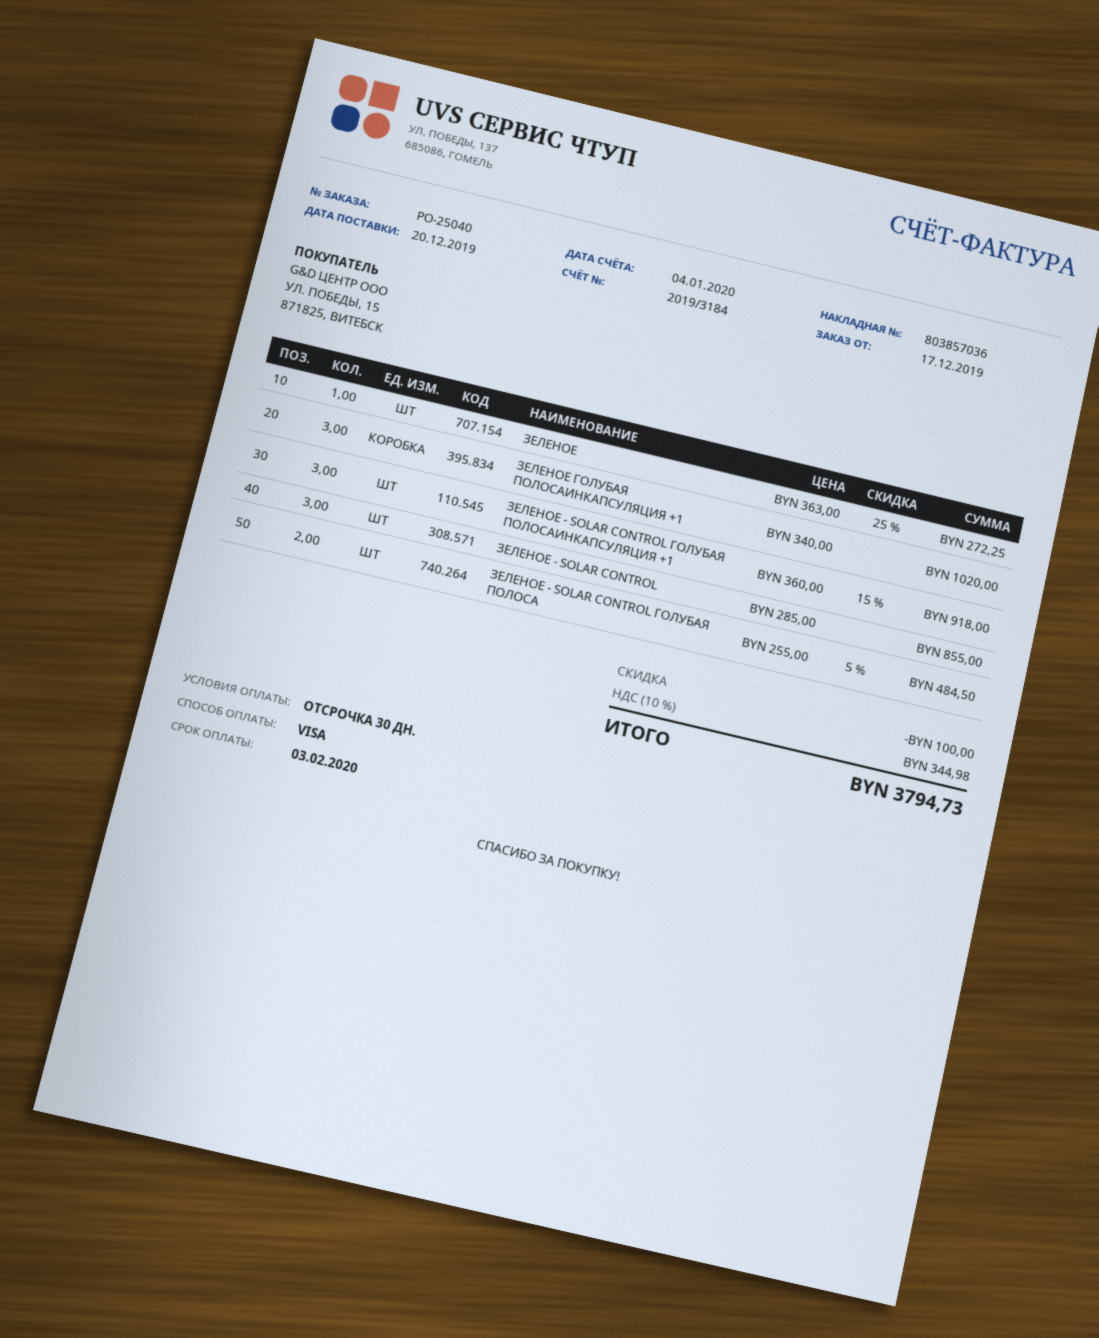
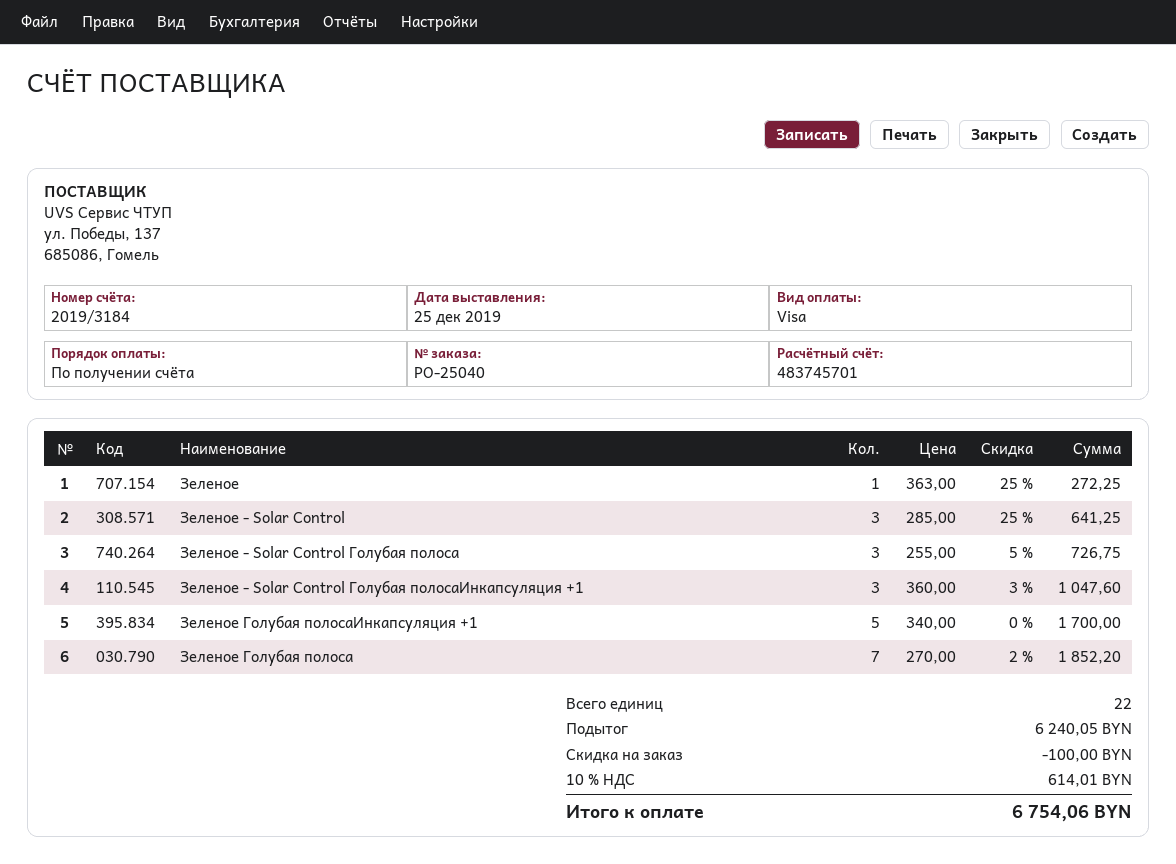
invoice date: 2020-01-04 -> 2019-12-25
payment terms: 30 days -> on receipt
ЗЕЛЕНОЕ ГОЛУБАЯ ПОЛОСАИНКАПСУЛЯЦИЯ +1: 3 x 340.00 = 1020.00 -> 5 x 340.00 = 1700.00
ЗЕЛЕНОЕ - SOLAR CONTROL ГОЛУБАЯ ПОЛОСАИНКАПСУЛЯЦИЯ +1: 3 x 360.00 - 15% = 918.00 -> 3 x 360.00 - 3% = 1047.60
ЗЕЛЕНОЕ - SOLAR CONTROL: 3 x 285.00 = 855.00 -> 3 x 285.00 - 25% = 641.25
ЗЕЛЕНОЕ - SOLAR CONTROL ГОЛУБАЯ ПОЛОСА: 2 x 255.00 - 5% = 484.50 -> 3 x 255.00 - 5% = 726.75
Зеленое Голубая полоса: none -> 7 x 270.00 - 2% = 1852.20
tax: 10% = 344.98 -> 10% = 614.01
total: 3794.73 -> 6754.06

